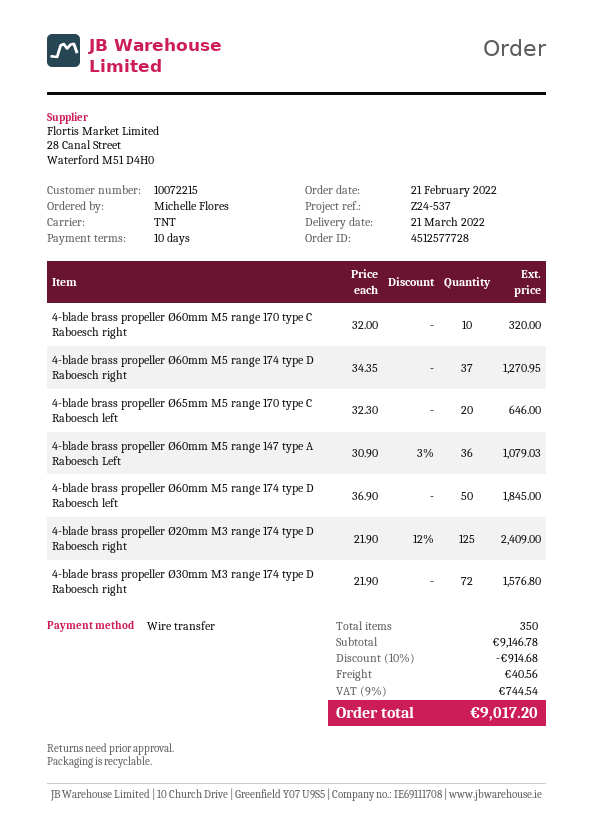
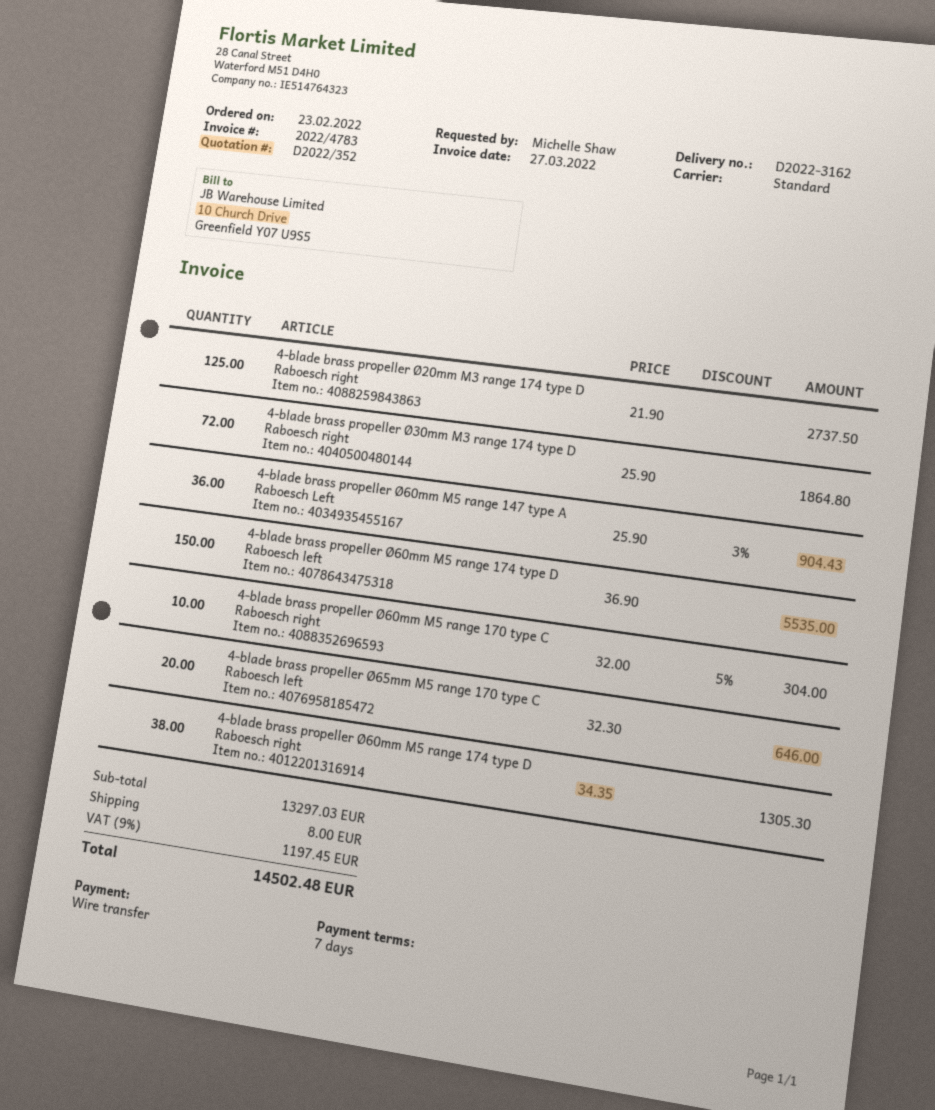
order date: 2022-02-21 -> 2022-02-23
payment terms: 10 days -> 7 days
ordered by: Michelle Flores -> Michelle Shaw
shipping method: TNT -> standard
4-blade brass propeller Ø60mm M5 range 170 type C Raboesch right: 10 x 32.00 = 320.00 -> 10 x 32.00 - 5% = 304.00
4-blade brass propeller Ø60mm M5 range 174 type D Raboesch right: 37 x 34.35 = 1270.95 -> 38 x 34.35 = 1305.30
4-blade brass propeller Ø60mm M5 range 147 type A Raboesch Left: 36 x 30.90 - 3% = 1079.03 -> 36 x 25.90 - 3% = 904.43
4-blade brass propeller Ø60mm M5 range 174 type D Raboesch left: 50 x 36.90 = 1845.00 -> 150 x 36.90 = 5535.00
4-blade brass propeller Ø20mm M3 range 174 type D Raboesch right: 125 x 21.90 - 12% = 2409.00 -> 125 x 21.90 = 2737.50
4-blade brass propeller Ø30mm M3 range 174 type D Raboesch right: 72 x 21.90 = 1576.80 -> 72 x 25.90 = 1864.80
subtotal: 9146.78 -> 13297.03
discount: 10% = 914.68 -> none
shipping: 40.56 -> 8.00
tax: 9% = 744.54 -> 9% = 1197.45
total: 9017.20 -> 14502.48

